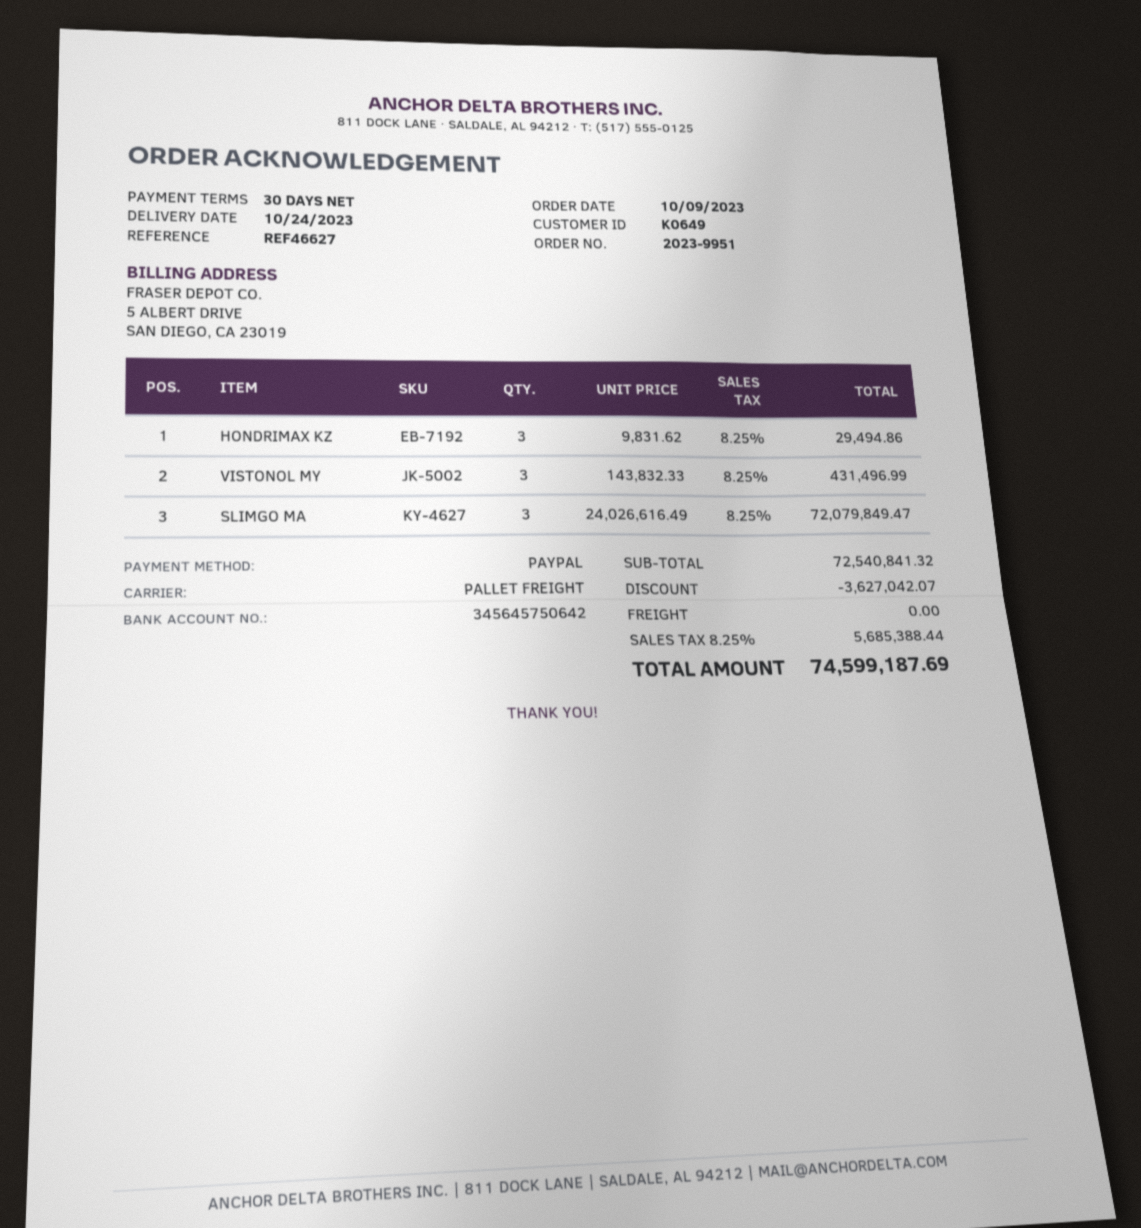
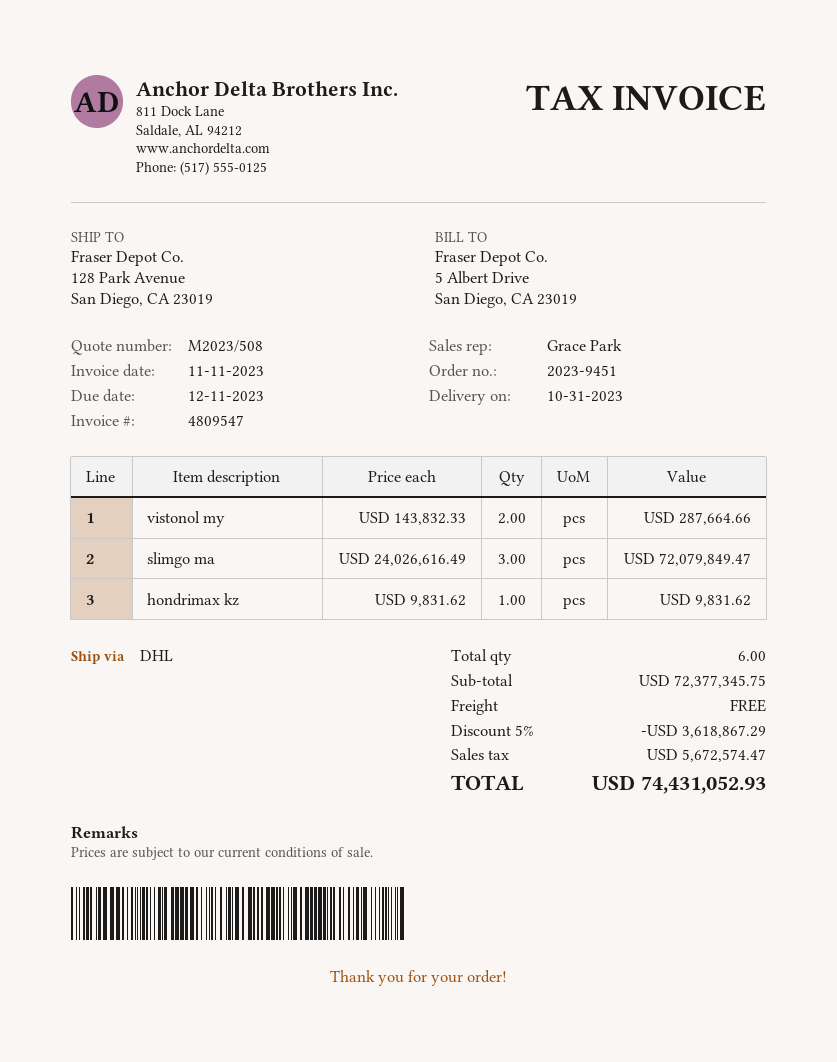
order number: 2023-9951 -> 2023-9451
delivery date: 2023-10-24 -> 2023-10-31
shipping method: pallet freight -> DHL
HONDRIMAX KZ: 3 x 9831.62 = 29494.86 -> 1 x 9831.62 = 9831.62
VISTONOL MY: 3 x 143832.33 = 431496.99 -> 2 x 143832.33 = 287664.66
subtotal: 72540841.32 -> 72377345.75
discount: 3627042.07 -> 3618867.29
tax: 5685388.44 -> 5672574.47
total: 74599187.69 -> 74431052.93

